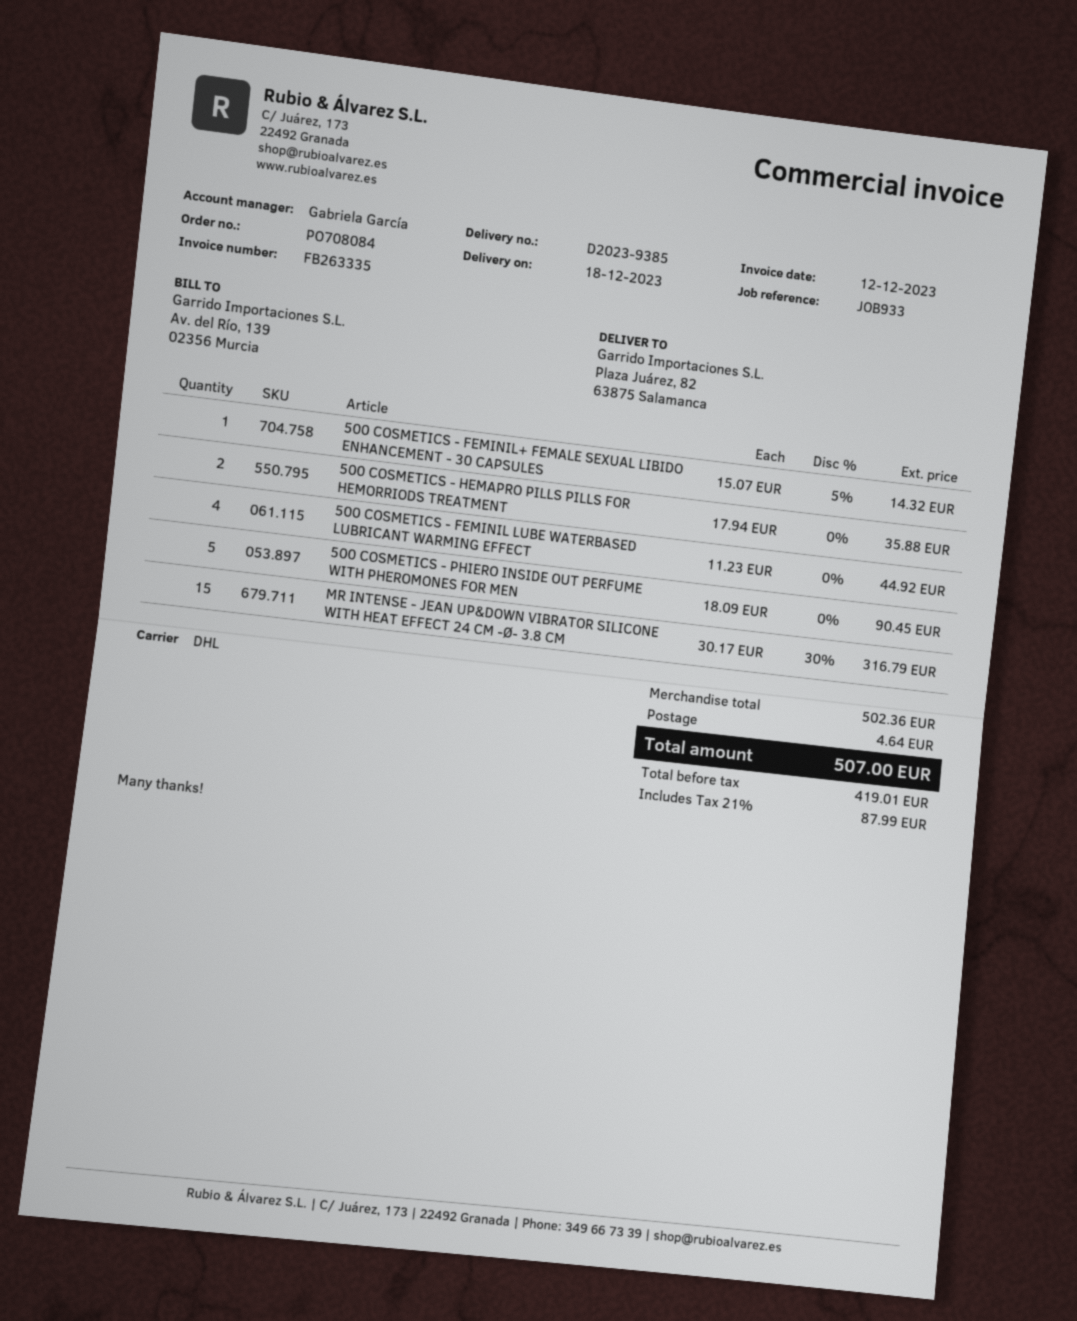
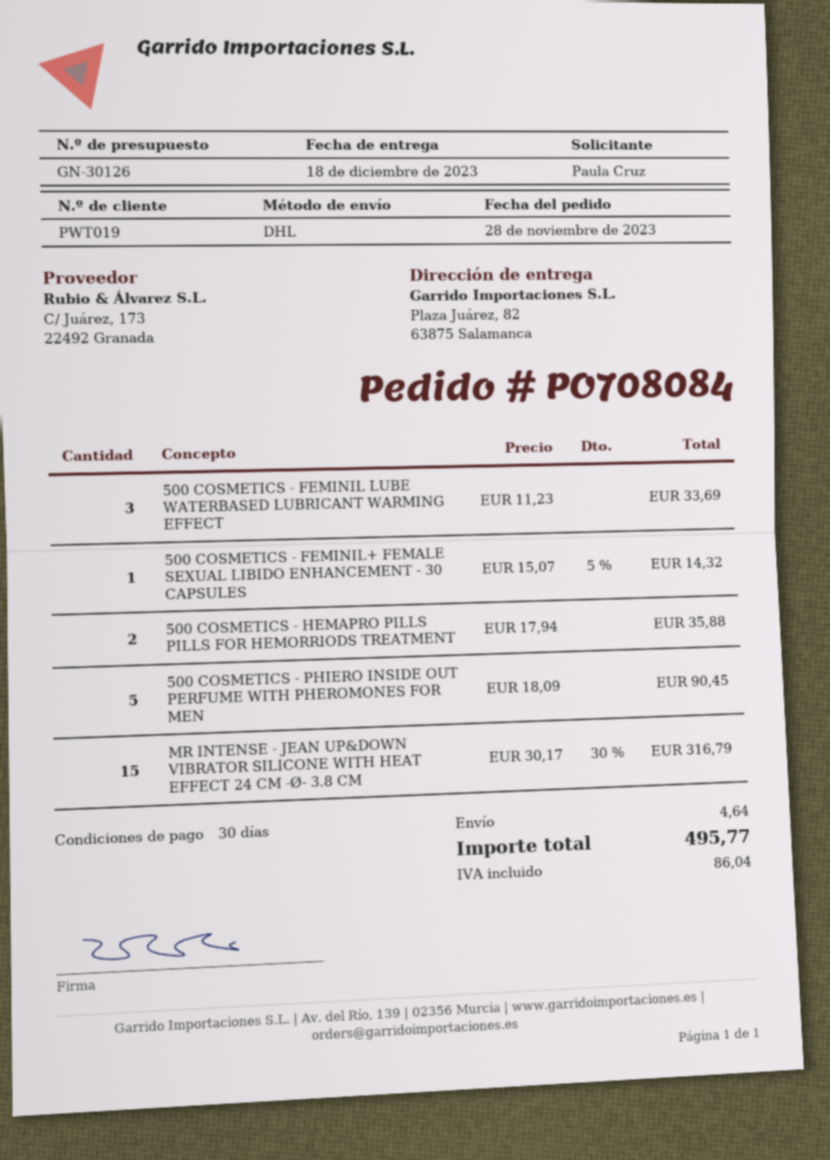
500 COSMETICS - FEMINIL LUBE WATERBASED LUBRICANT WARMING EFFECT: 4 x 11.23 = 44.92 -> 3 x 11.23 = 33.69
tax: 87.99 -> 86.04
total: 507.00 -> 495.77

